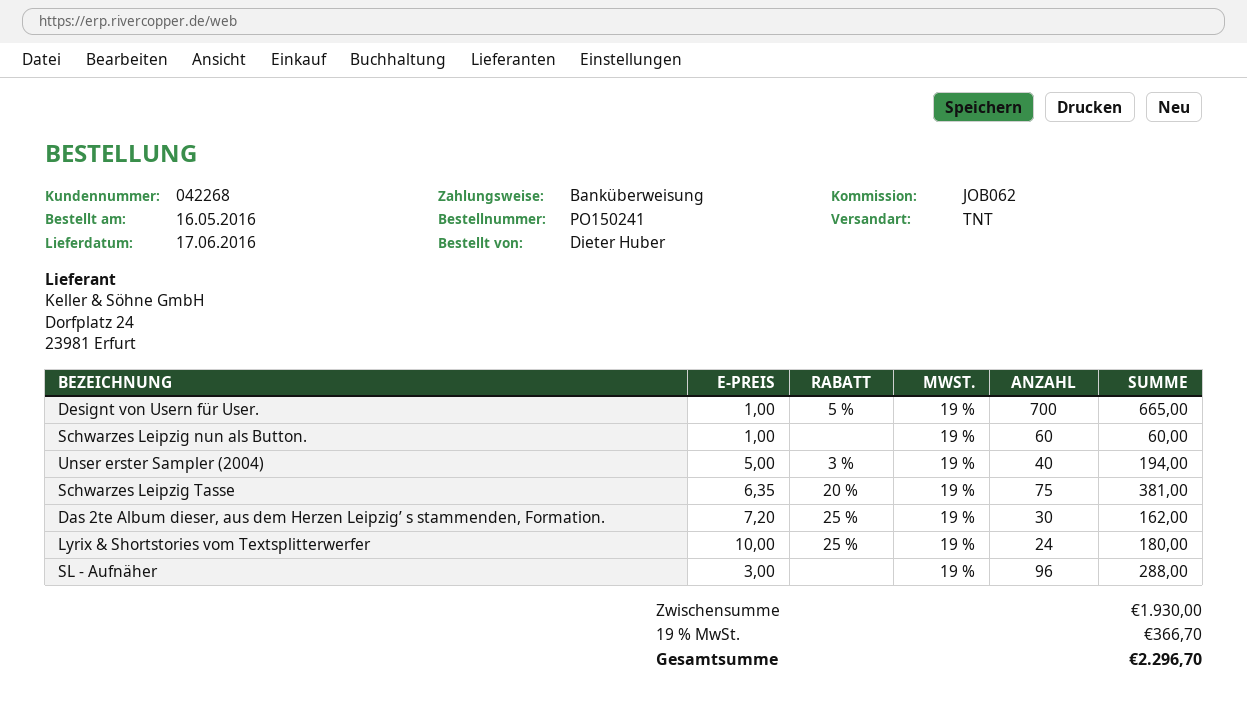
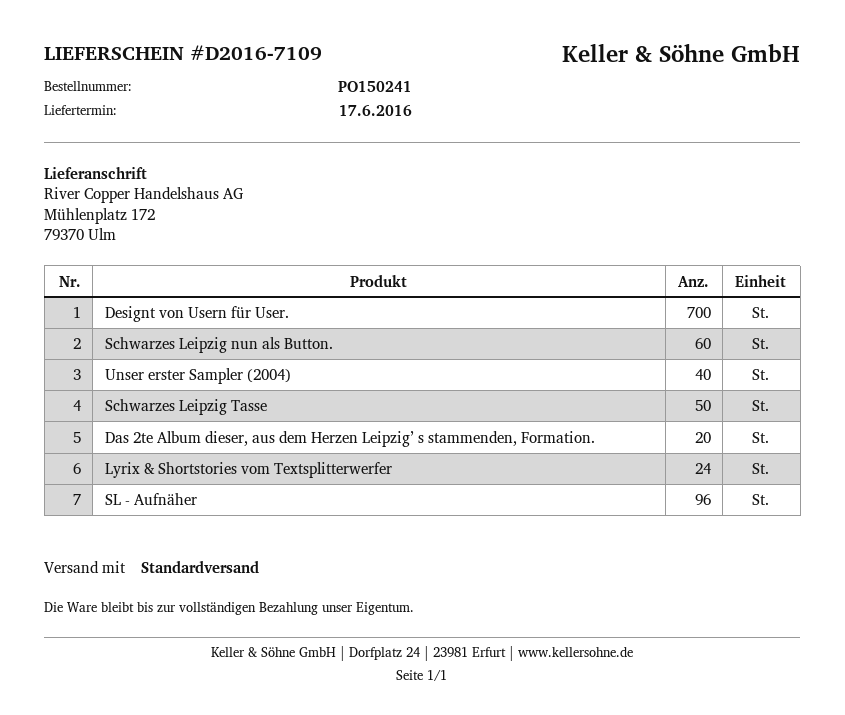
shipping method: TNT -> standard
Schwarzes Leipzig Tasse: 75 -> 50
Das 2te Album dieser, aus dem Herzen Leipzig’ s stammenden, Formation.: 30 -> 20

